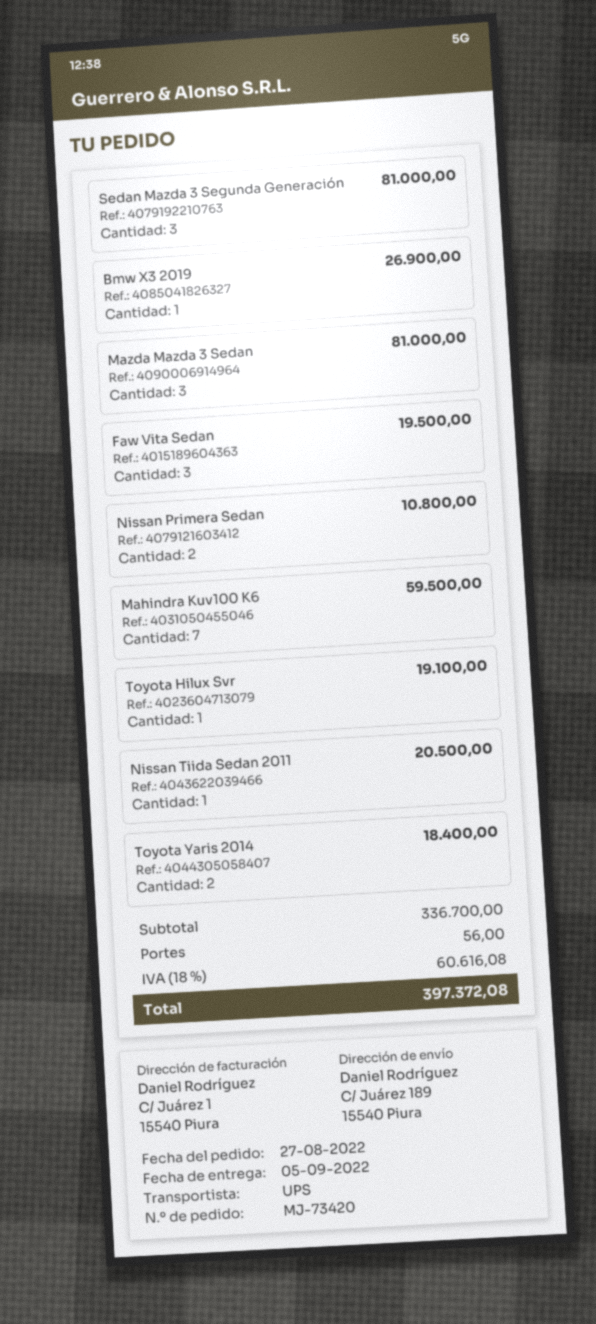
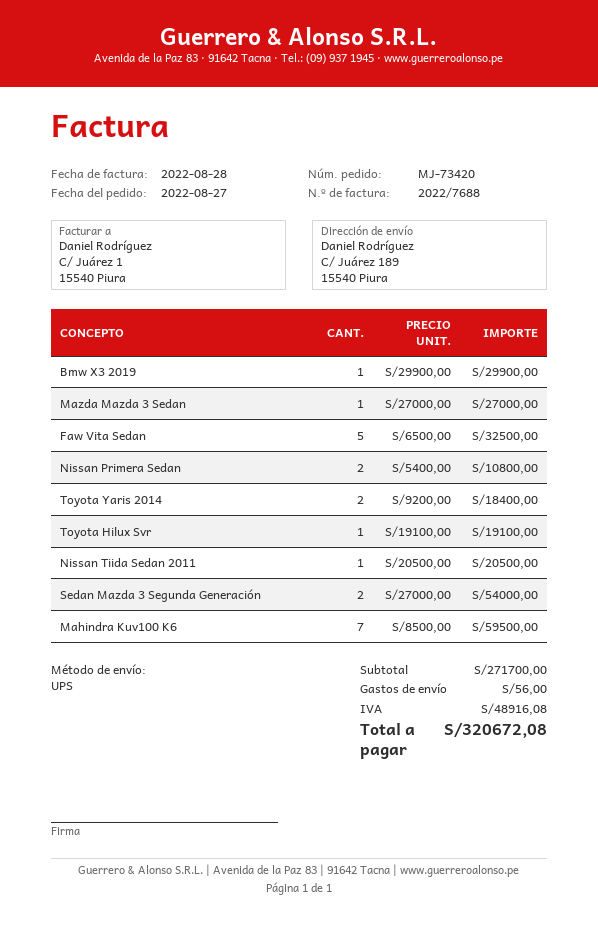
Sedan Mazda 3 Segunda Generación: 3 for 81000.00 -> 2 for 54000.00
Bmw X3 2019: 1 for 26900.00 -> 1 for 29900.00
Mazda Mazda 3 Sedan: 3 for 81000.00 -> 1 for 27000.00
Faw Vita Sedan: 3 for 19500.00 -> 5 for 32500.00
subtotal: 336700.00 -> 271700.00
tax: 60616.08 -> 48916.08
total: 397372.08 -> 320672.08

